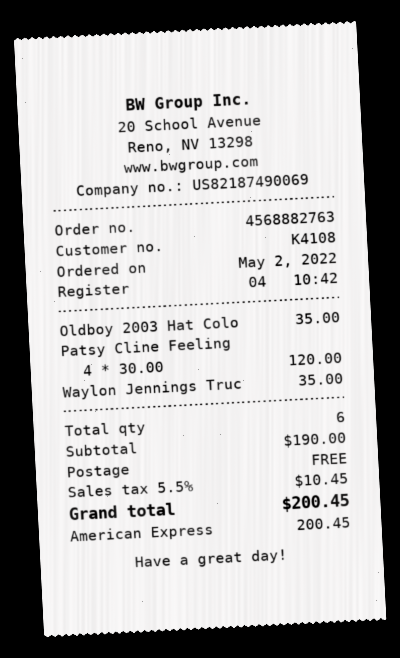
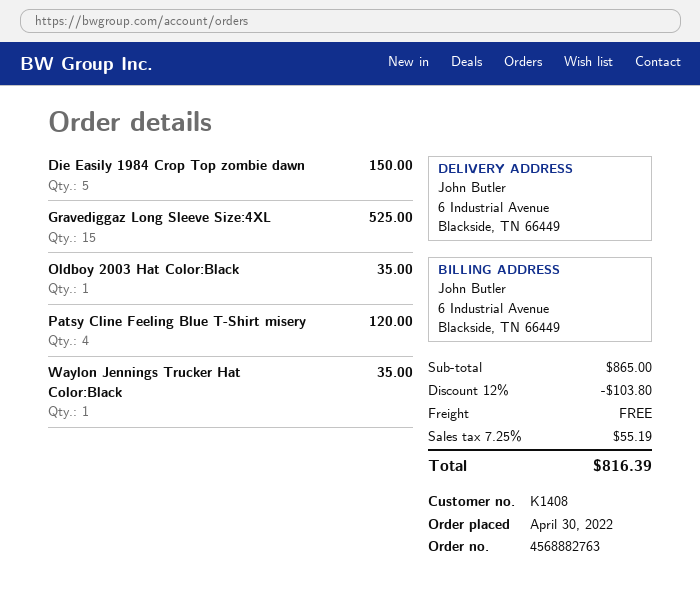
order date: 2022-05-02 -> 2022-04-30
customer number: K4108 -> K1408
Die Easily 1984 Crop Top zombie dawn: none -> 5 for 150.00
Gravediggaz Long Sleeve Size:4XL: none -> 15 for 525.00
subtotal: 190.00 -> 865.00
discount: none -> 12% = 103.80
tax: 5.5% = 10.45 -> 7.25% = 55.19
total: 200.45 -> 816.39

